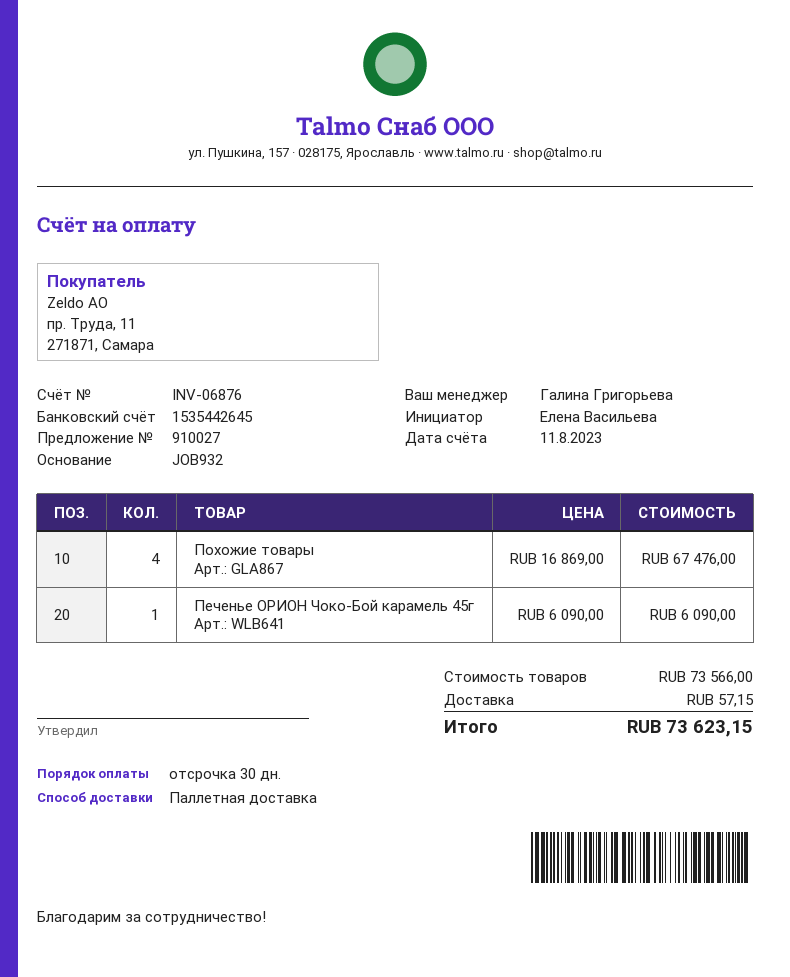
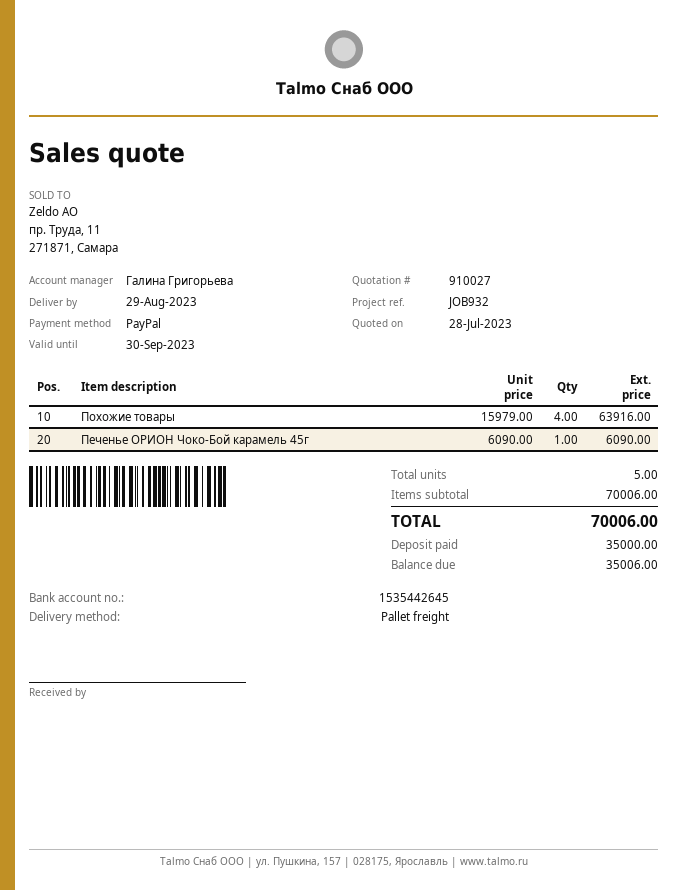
Похожие товары: 4 x 16869.00 = 67476.00 -> 4 x 15979.00 = 63916.00
subtotal: 73566.00 -> 70006.00
shipping: 57.15 -> none
total: 73623.15 -> 70006.00

